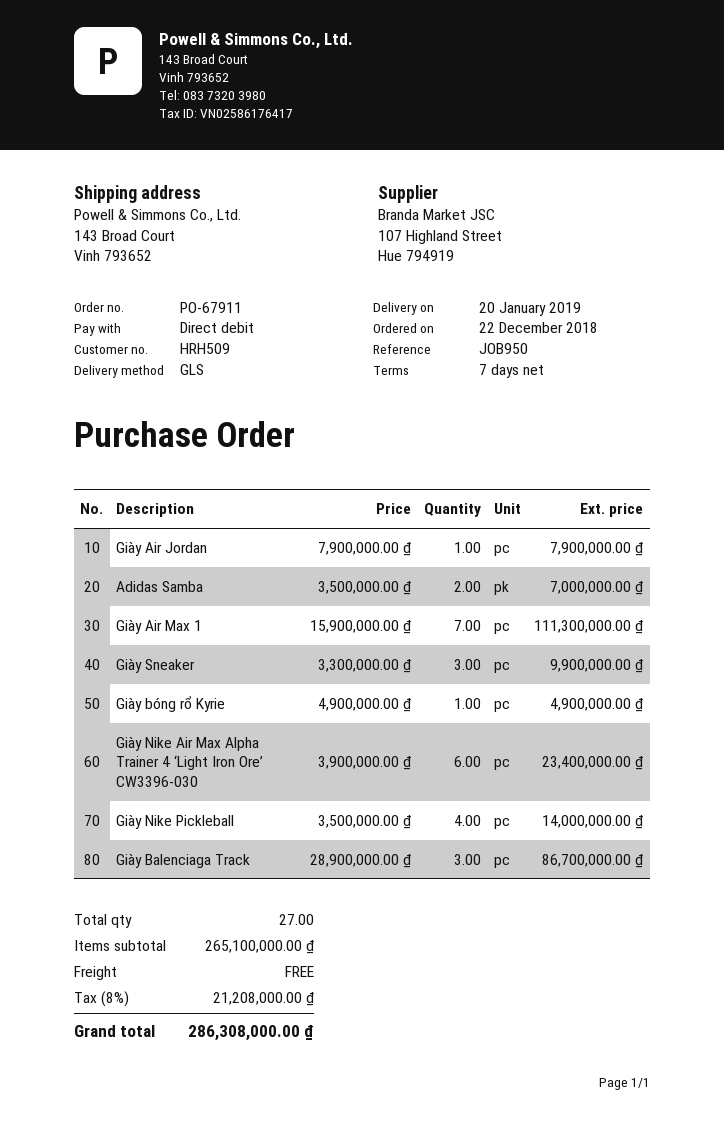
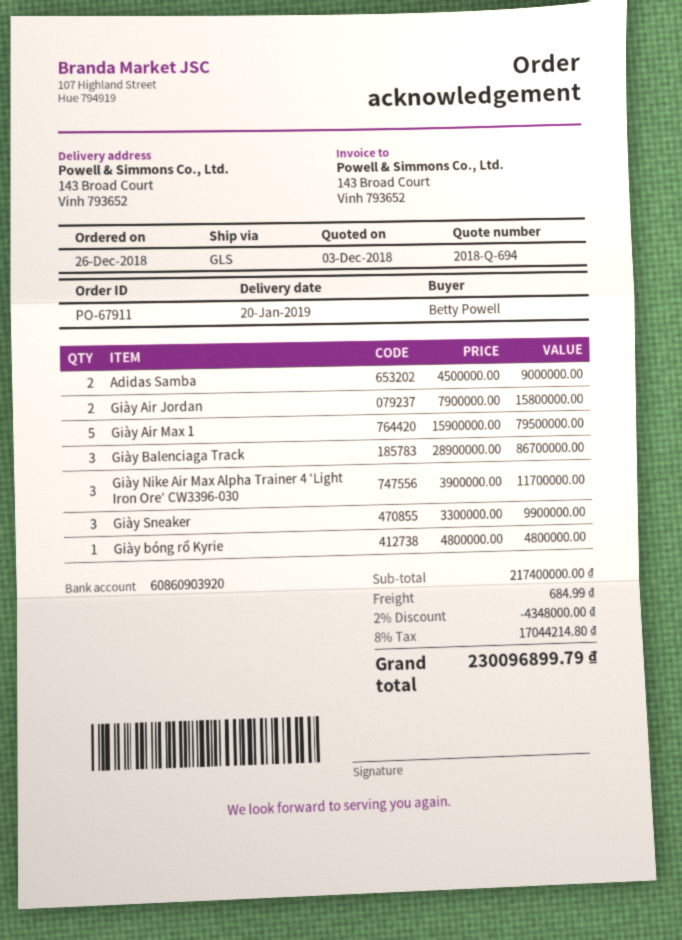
order date: 2018-12-22 -> 2018-12-26
Giày Air Jordan: 1 x 7900000.00 = 7900000.00 -> 2 x 7900000.00 = 15800000.00
Adidas Samba: 2 x 3500000.00 = 7000000.00 -> 2 x 4500000.00 = 9000000.00
Giày Air Max 1: 7 x 15900000.00 = 111300000.00 -> 5 x 15900000.00 = 79500000.00
Giày bóng rổ Kyrie: 1 x 4900000.00 = 4900000.00 -> 1 x 4800000.00 = 4800000.00
Giày Nike Air Max Alpha Trainer 4 ‘Light Iron Ore’ CW3396-030: 6 x 3900000.00 = 23400000.00 -> 3 x 3900000.00 = 11700000.00
Giày Nike Pickleball: 4 x 3500000.00 = 14000000.00 -> none
subtotal: 265100000.00 -> 217400000.00
discount: none -> 2% = 4348000.00
shipping: 0.00 -> 684.99
tax: 8% = 21208000.00 -> 8% = 17044214.80
total: 286308000.00 -> 230096899.79

